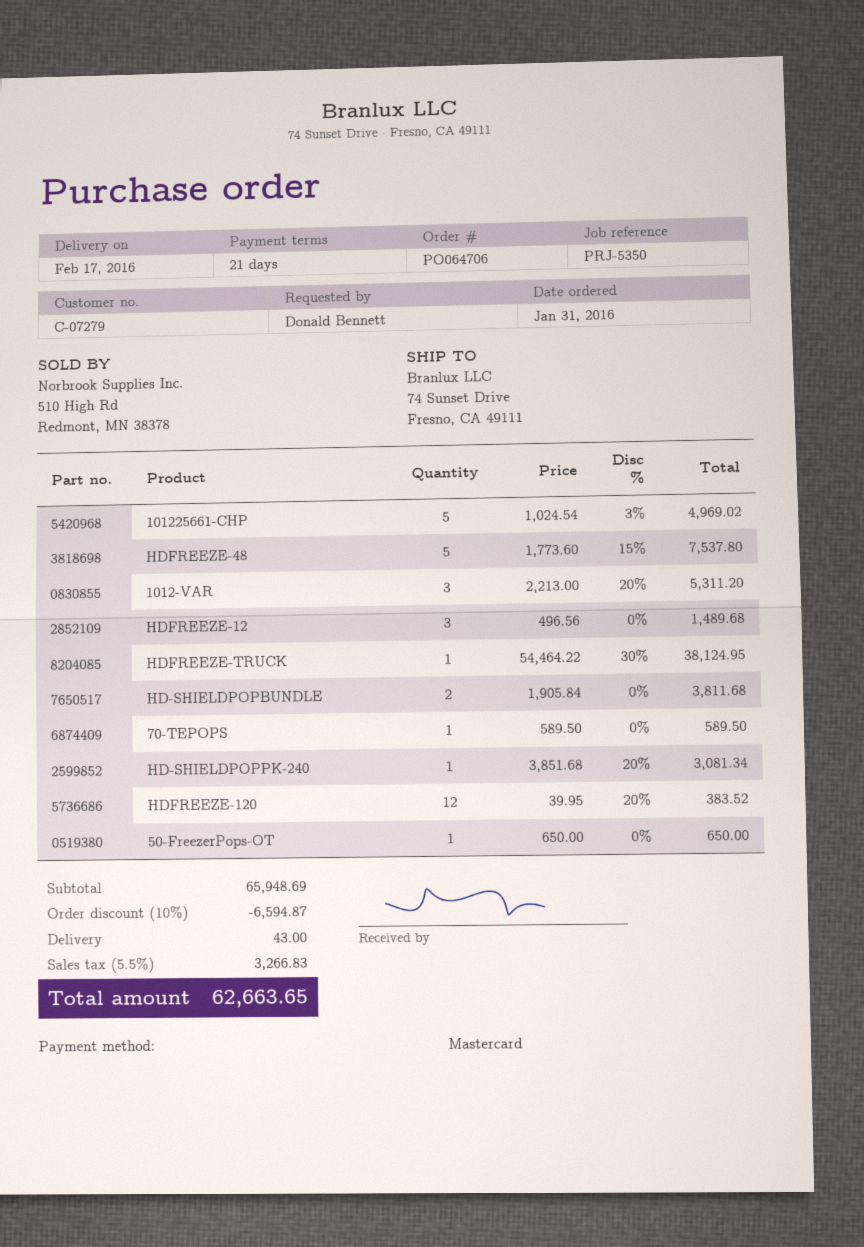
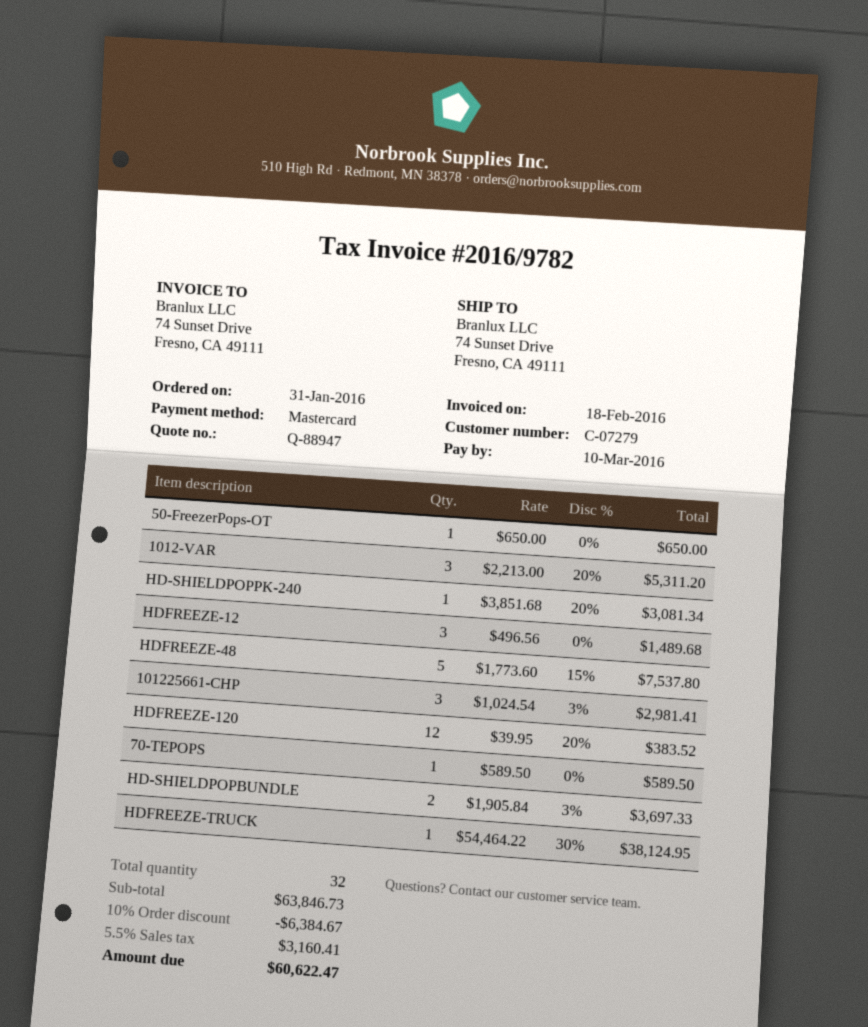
101225661-CHP: 5 x 1024.54 - 3% = 4969.02 -> 3 x 1024.54 - 3% = 2981.41
HD-SHIELDPOPBUNDLE: 2 x 1905.84 = 3811.68 -> 2 x 1905.84 - 3% = 3697.33
subtotal: 65948.69 -> 63846.73
discount: 10% = 6594.87 -> 10% = 6384.67
shipping: 43.00 -> none
tax: 5.5% = 3266.83 -> 5.5% = 3160.41
total: 62663.65 -> 60622.47

